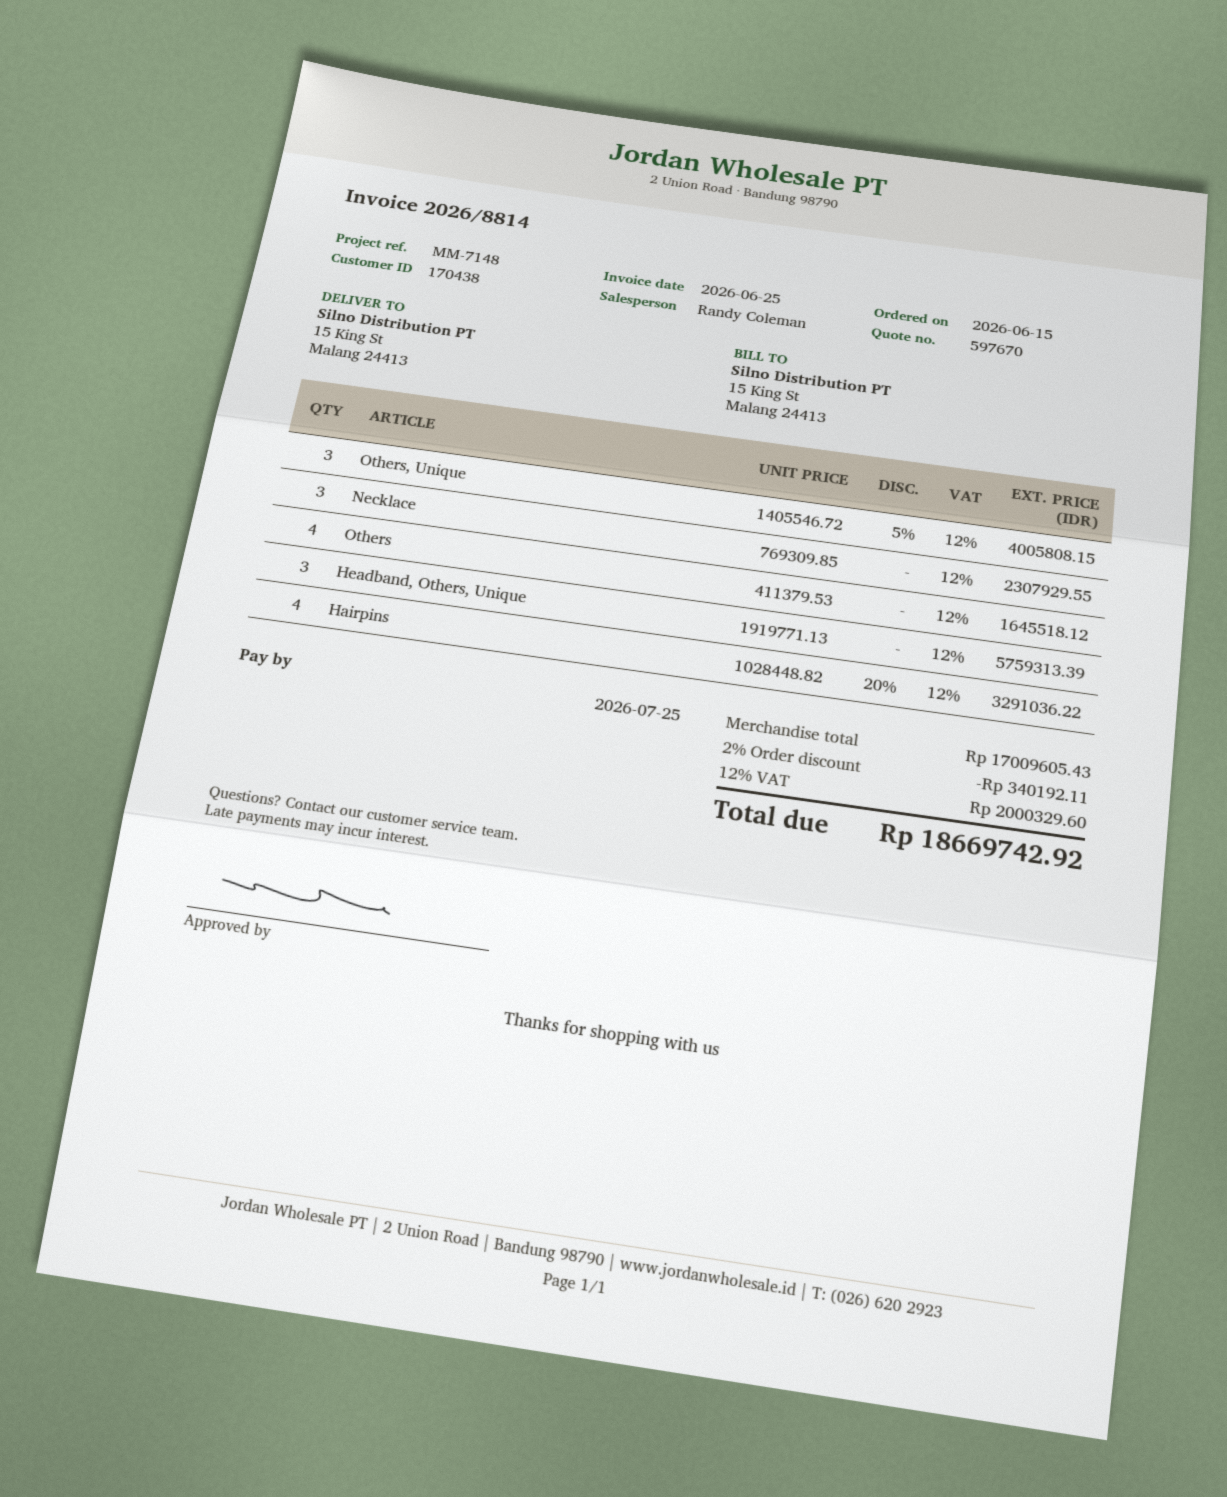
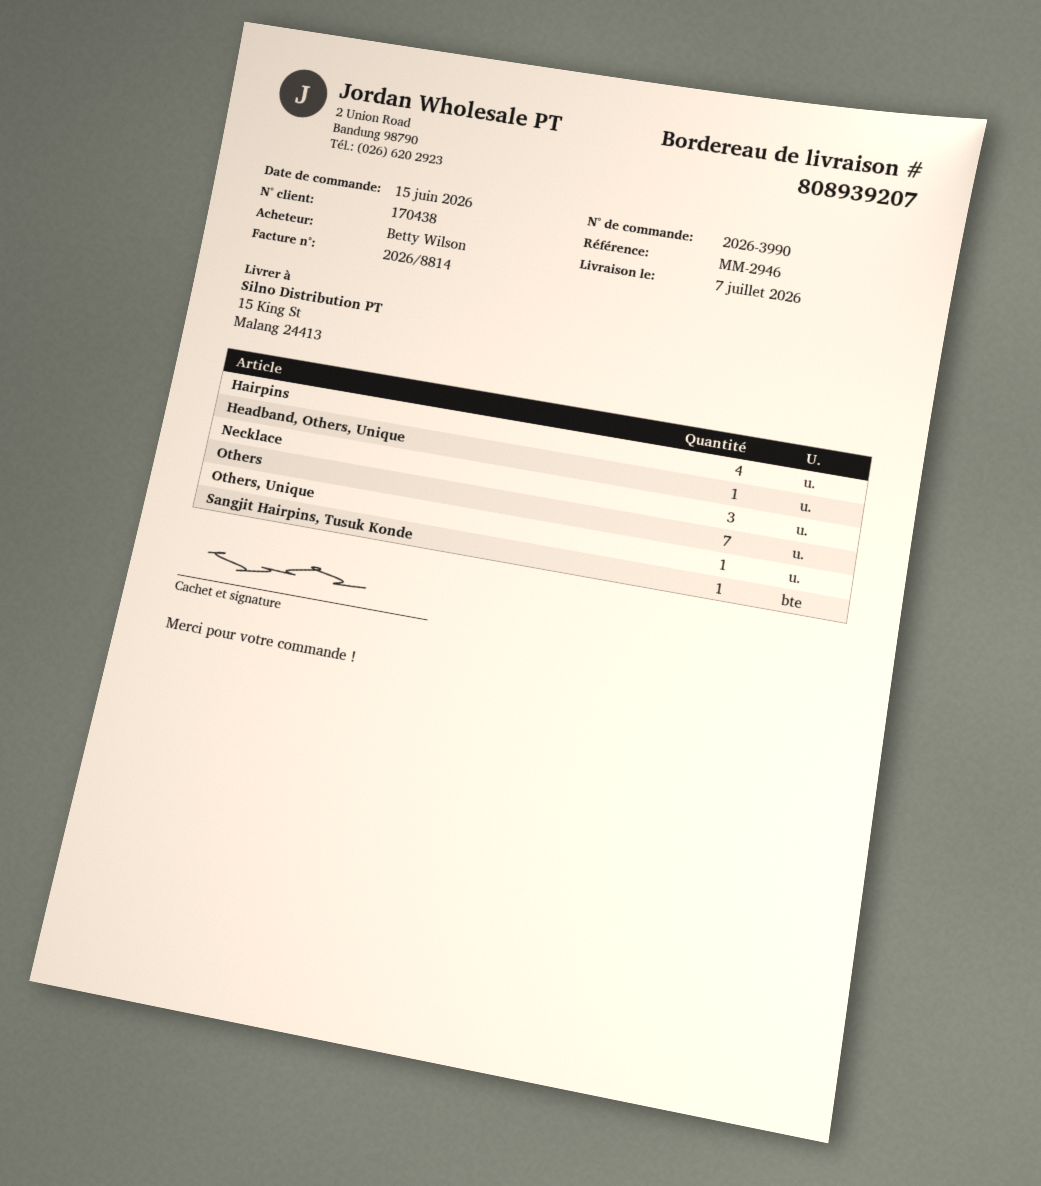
reference: MM-7148 -> MM-2946
Others, Unique: 3 -> 1
Others: 4 -> 7
Headband, Others, Unique: 3 -> 1
Sangjit Hairpins, Tusuk Konde: none -> 1

